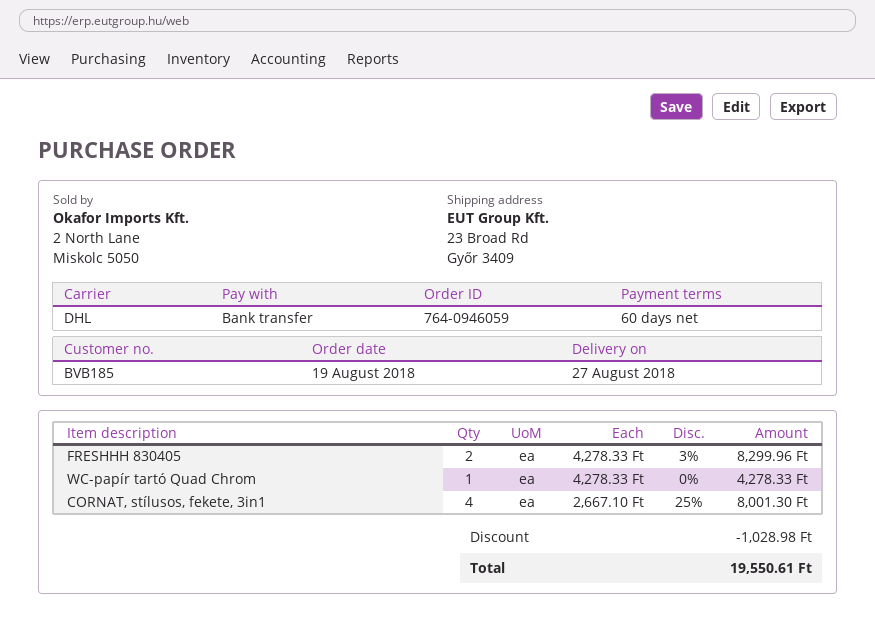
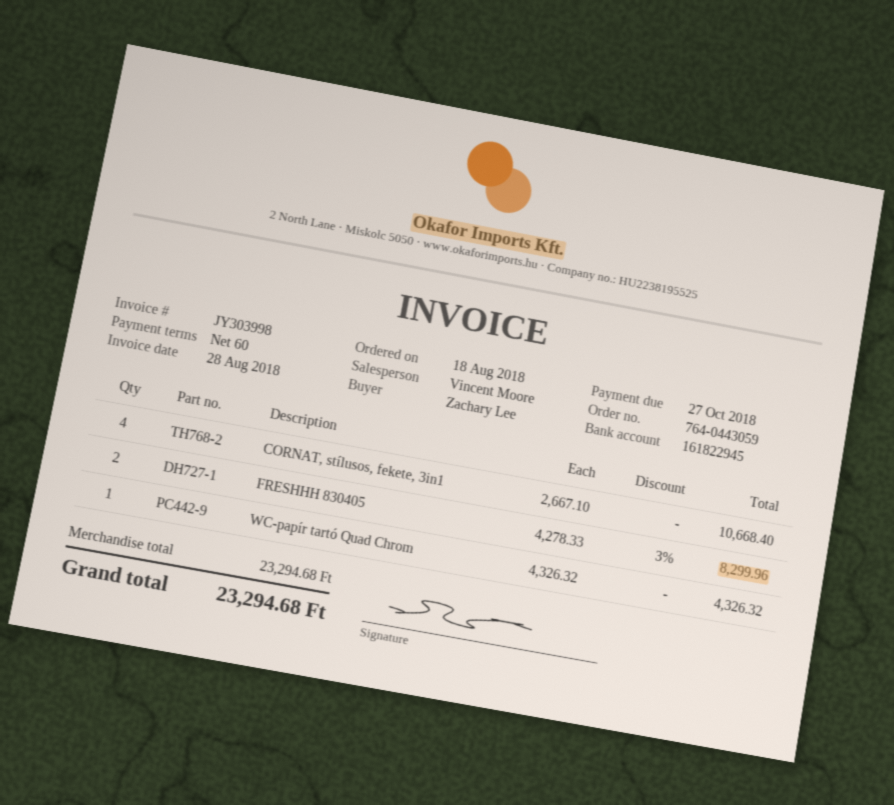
order number: 764-0946059 -> 764-0443059
order date: 2018-08-19 -> 2018-08-18
WC-papír tartó Quad Chrom: 1 x 4278.33 = 4278.33 -> 1 x 4326.32 = 4326.32
CORNAT, stílusos, fekete, 3in1: 4 x 2667.10 - 25% = 8001.30 -> 4 x 2667.10 = 10668.40
discount: 1028.98 -> none
total: 19550.61 -> 23294.68

